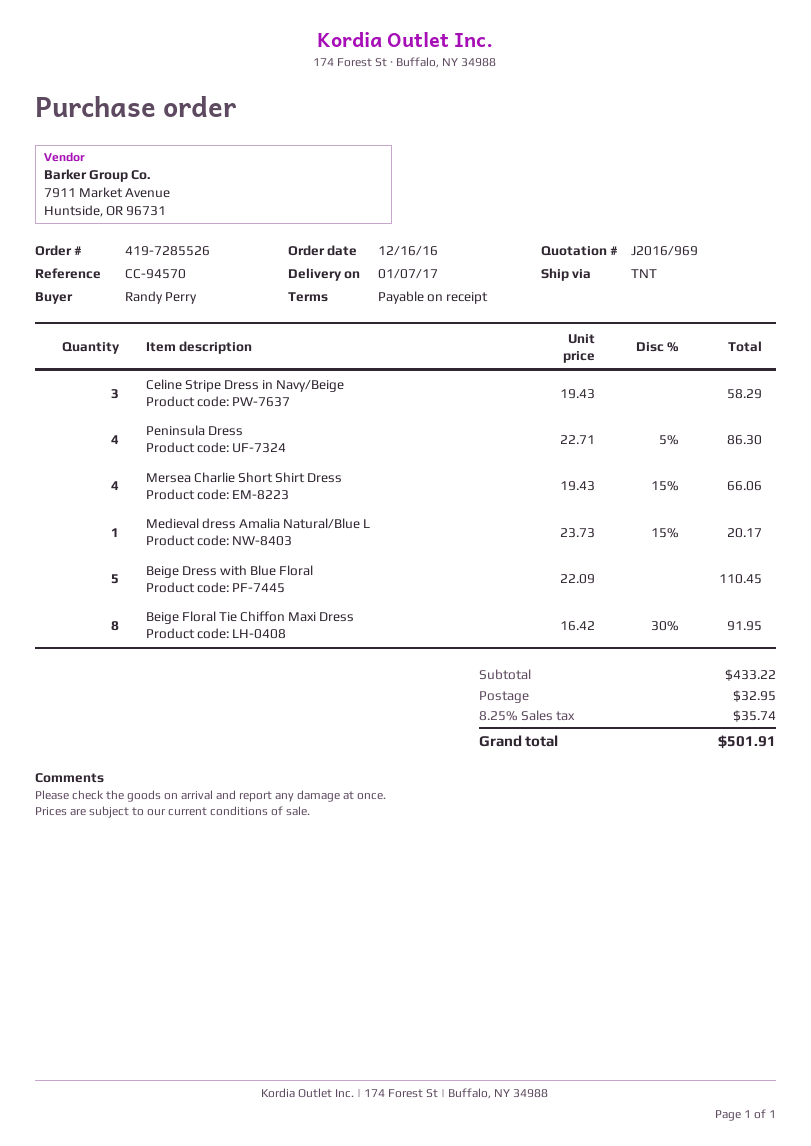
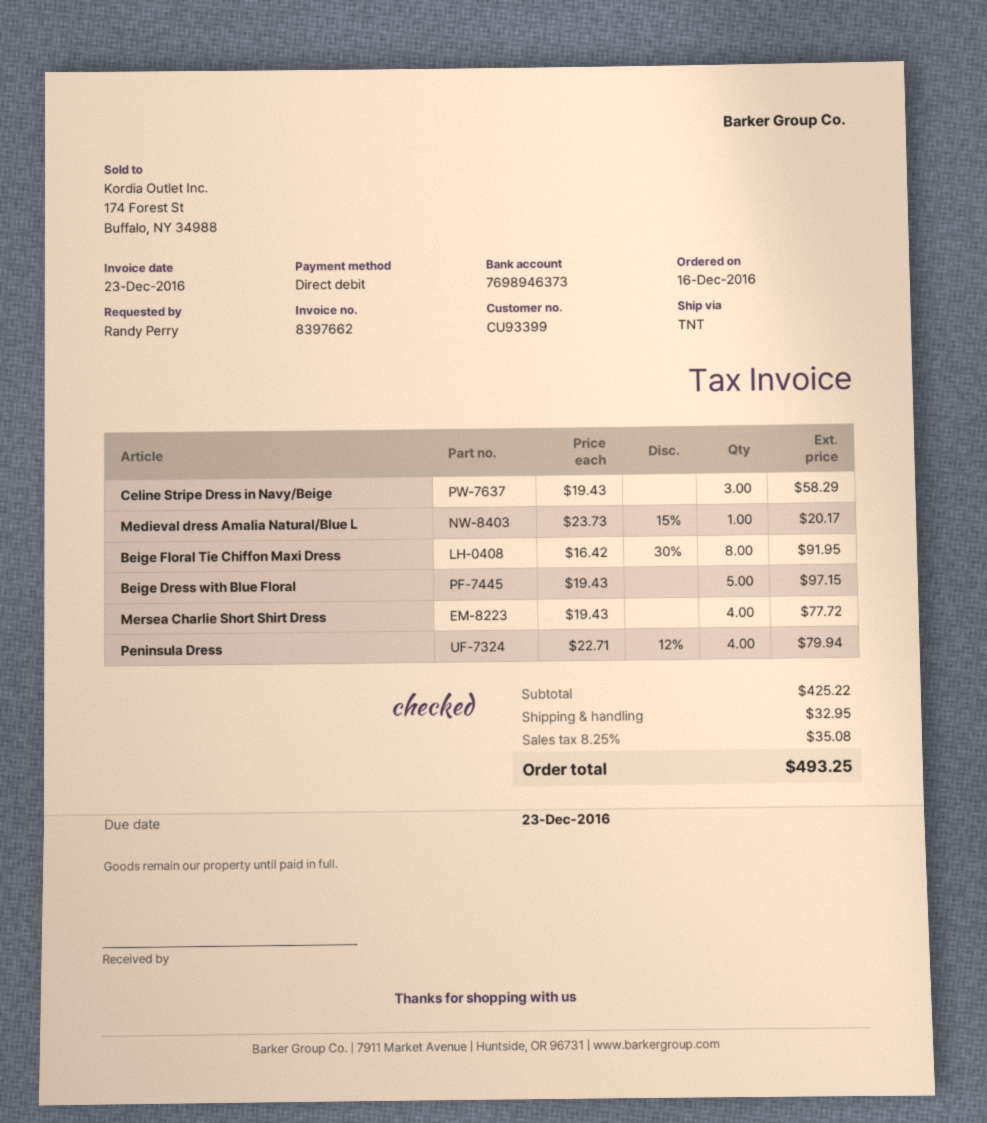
Peninsula Dress: 4 x 22.71 - 5% = 86.30 -> 4 x 22.71 - 12% = 79.94
Mersea Charlie Short Shirt Dress: 4 x 19.43 - 15% = 66.06 -> 4 x 19.43 = 77.72
Beige Dress with Blue Floral: 5 x 22.09 = 110.45 -> 5 x 19.43 = 97.15
subtotal: 433.22 -> 425.22
tax: 8.25% = 35.74 -> 8.25% = 35.08
total: 501.91 -> 493.25

